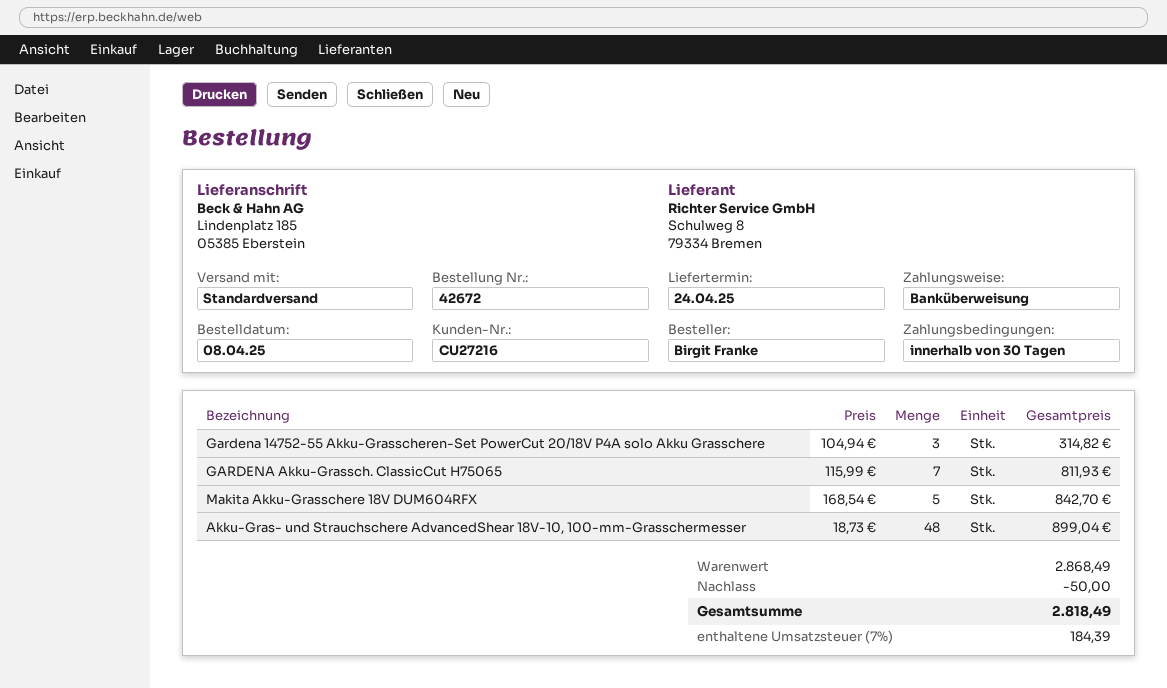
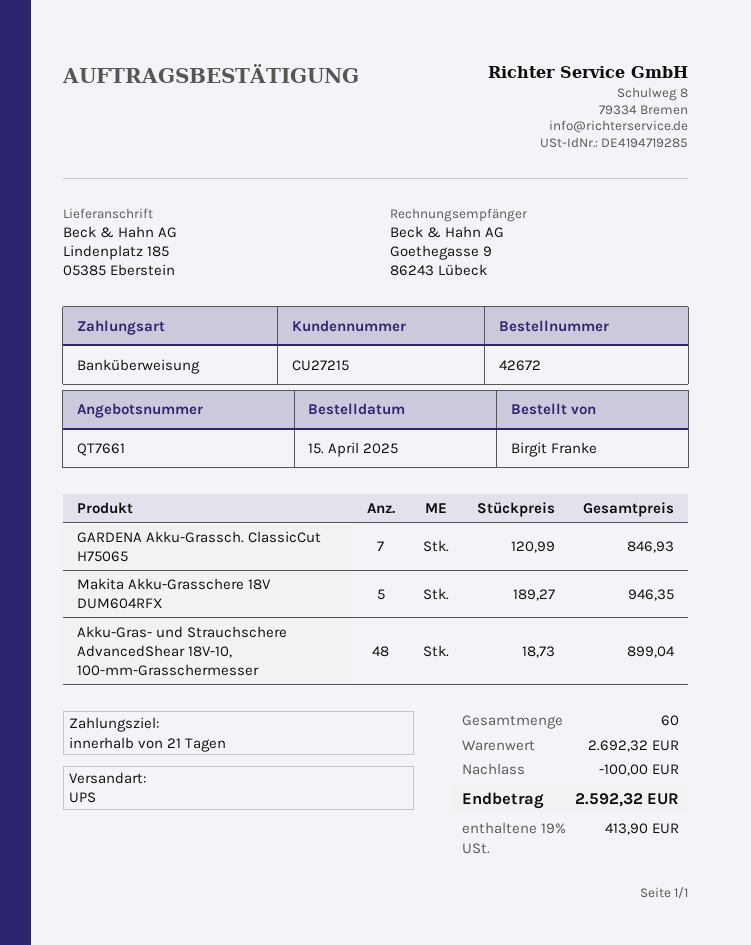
order date: 2025-04-08 -> 2025-04-15
payment terms: 30 days -> 21 days
customer number: CU27216 -> CU27215
shipping method: standard -> UPS
Gardena 14752-55 Akku-Grasscheren-Set PowerCut 20/18V P4A solo Akku Grasschere: 3 x 104.94 = 314.82 -> none
GARDENA Akku-Grassch. ClassicCut H75065: 7 x 115.99 = 811.93 -> 7 x 120.99 = 846.93
Makita Akku-Grasschere 18V DUM604RFX: 5 x 168.54 = 842.70 -> 5 x 189.27 = 946.35
subtotal: 2868.49 -> 2692.32
discount: 50.00 -> 100.00
tax: 7% = 184.39 -> 19% = 413.90
total: 2818.49 -> 2592.32

